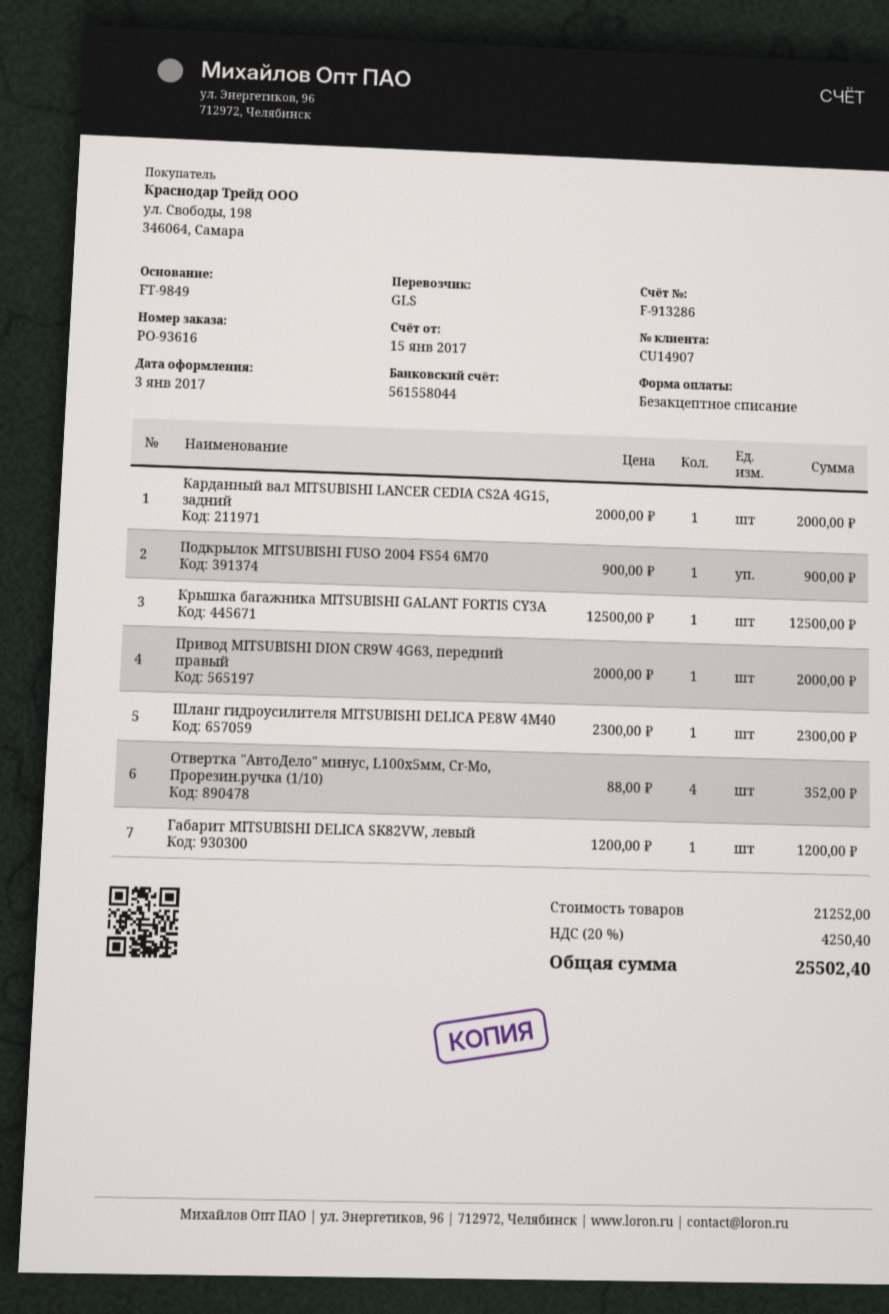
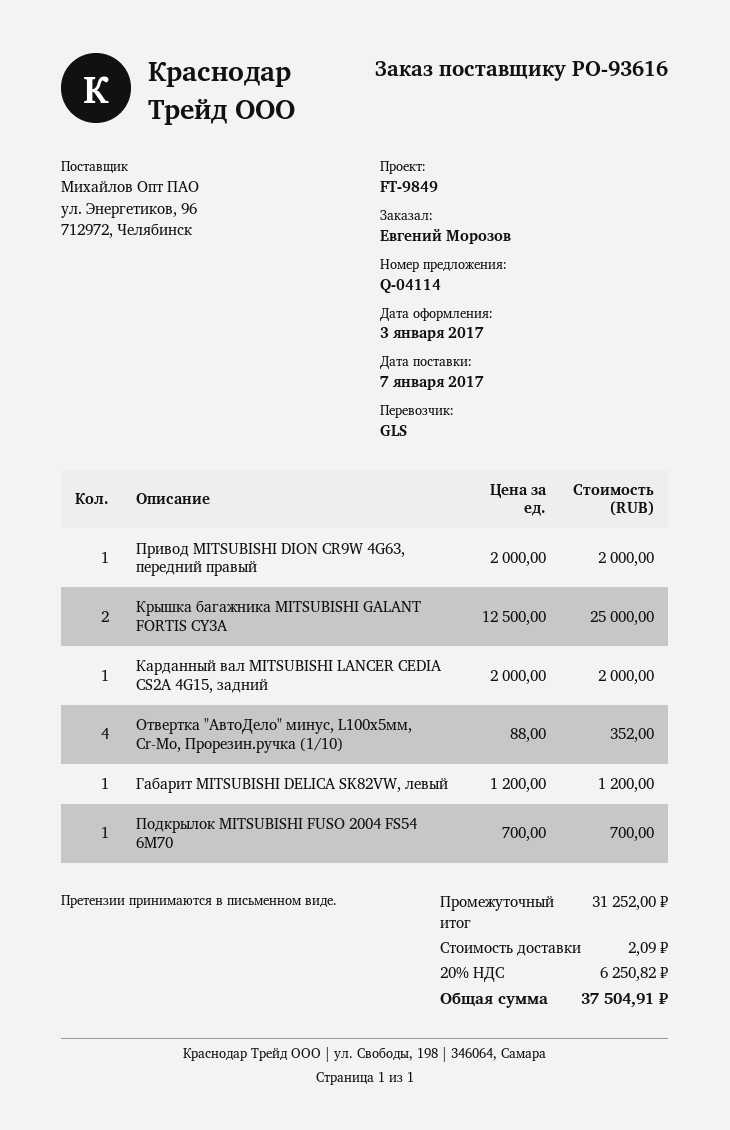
Подкрылок MITSUBISHI FUSO 2004 FS54 6M70: 1 x 900.00 = 900.00 -> 1 x 700.00 = 700.00
Крышка багажника MITSUBISHI GALANT FORTIS CY3A: 1 x 12500.00 = 12500.00 -> 2 x 12500.00 = 25000.00
Шланг гидроусилителя MITSUBISHI DELICA PE8W 4M40: 1 x 2300.00 = 2300.00 -> none
subtotal: 21252.00 -> 31252.00
shipping: none -> 2.09
tax: 20% = 4250.40 -> 20% = 6250.82
total: 25502.40 -> 37504.91

